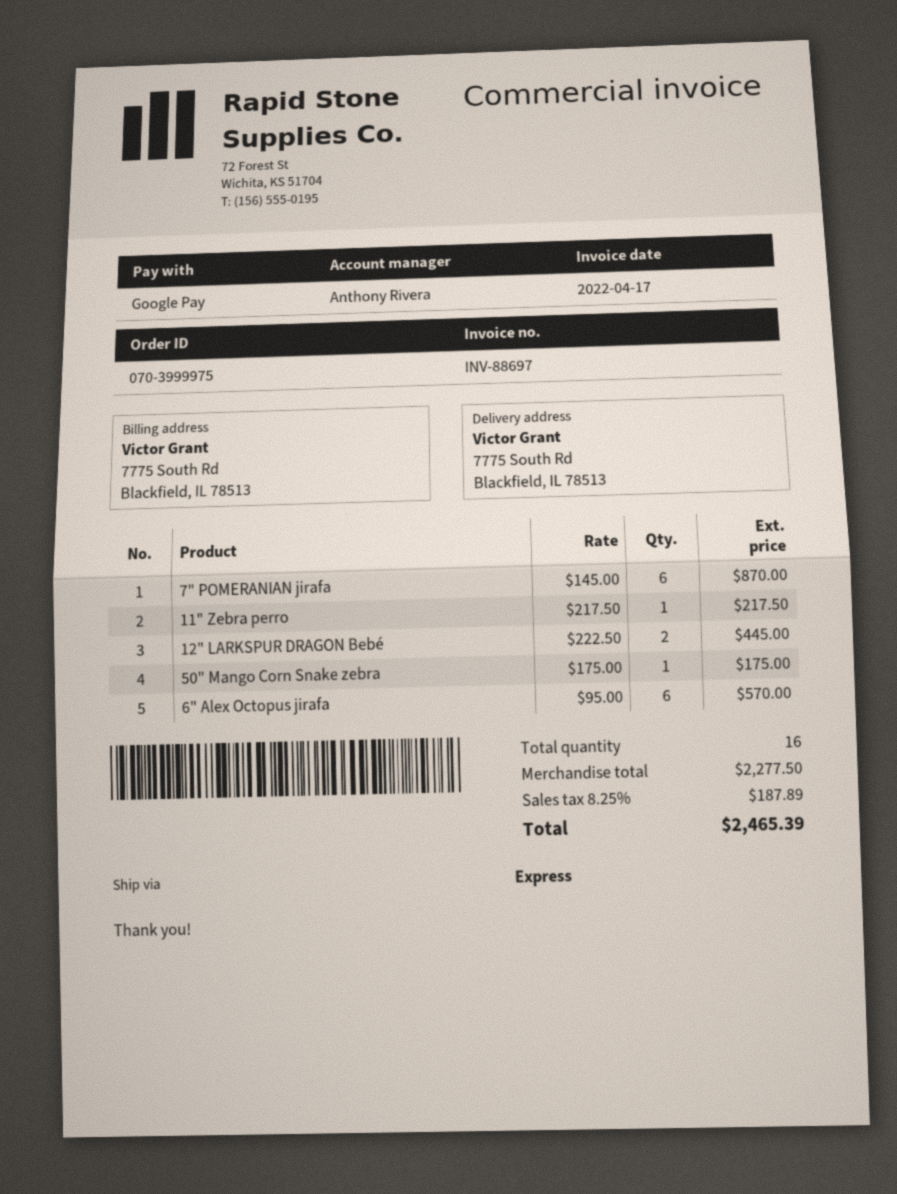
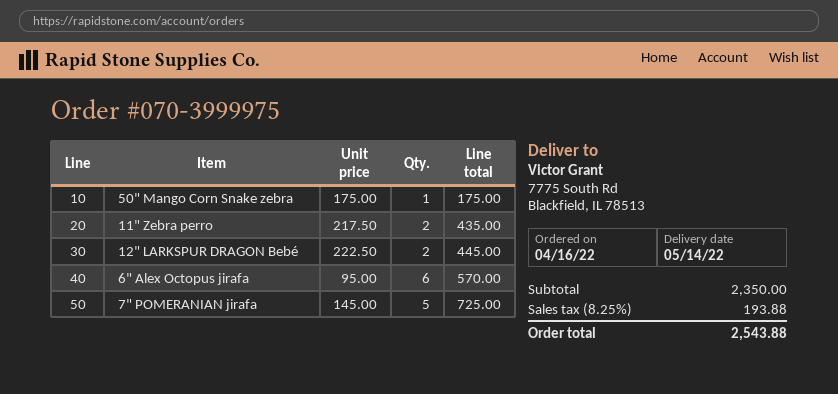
7" POMERANIAN jirafa: 6 x 145.00 = 870.00 -> 5 x 145.00 = 725.00
11" Zebra perro: 1 x 217.50 = 217.50 -> 2 x 217.50 = 435.00
subtotal: 2277.50 -> 2350.00
tax: 8.25% = 187.89 -> 8.25% = 193.88
total: 2465.39 -> 2543.88

